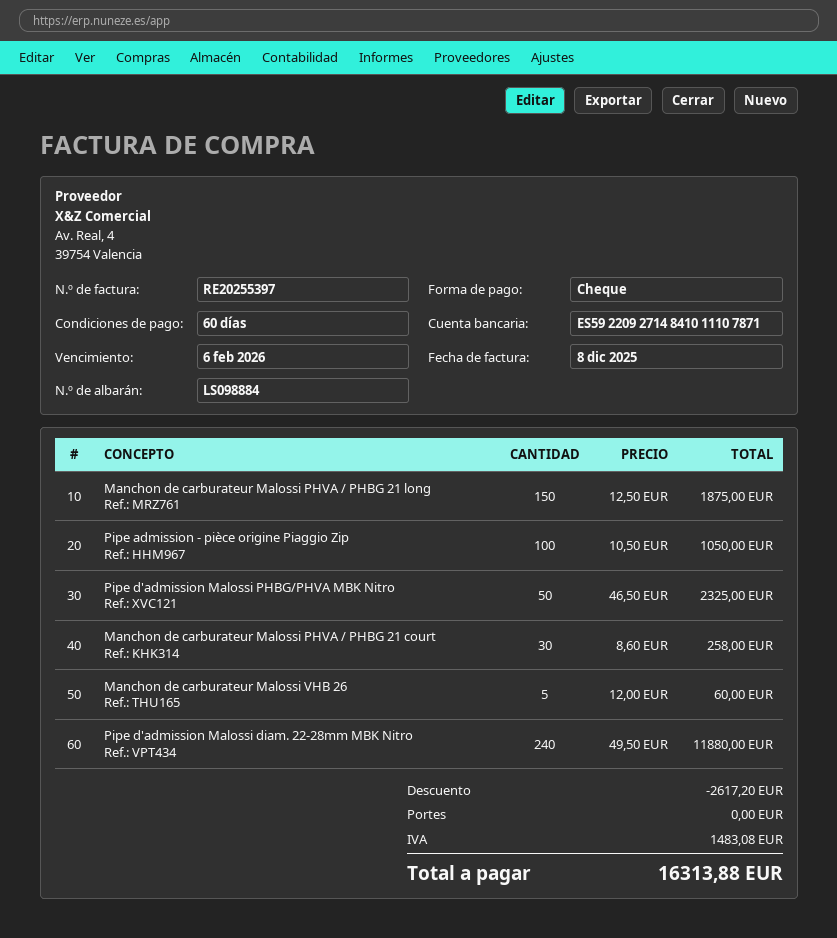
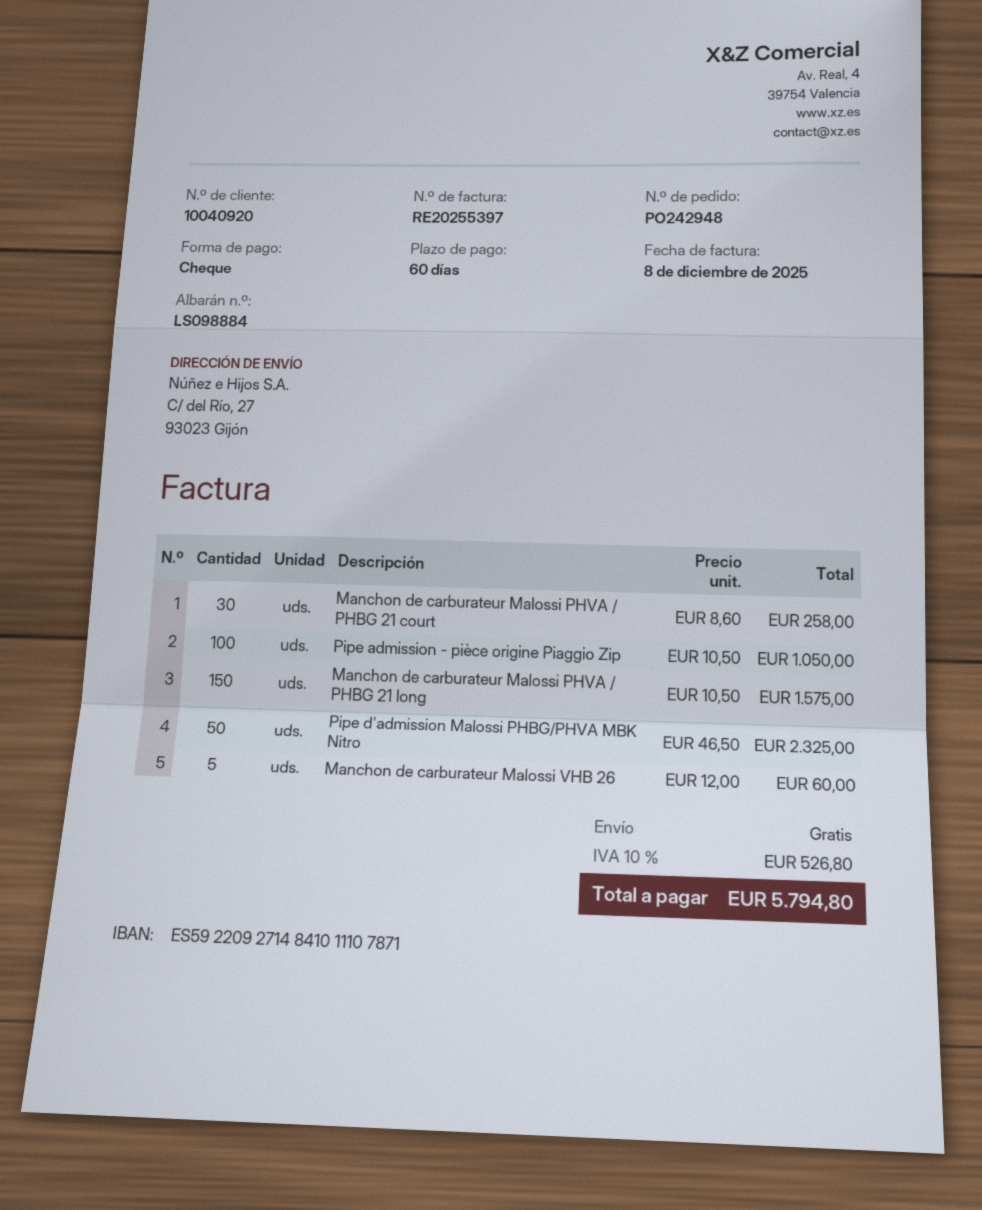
Manchon de carburateur Malossi PHVA / PHBG 21 long: 150 x 12.50 = 1875.00 -> 150 x 10.50 = 1575.00
Pipe d'admission Malossi diam. 22-28mm MBK Nitro: 240 x 49.50 = 11880.00 -> none
discount: 2617.20 -> none
tax: 1483.08 -> 526.80
total: 16313.88 -> 5794.80

